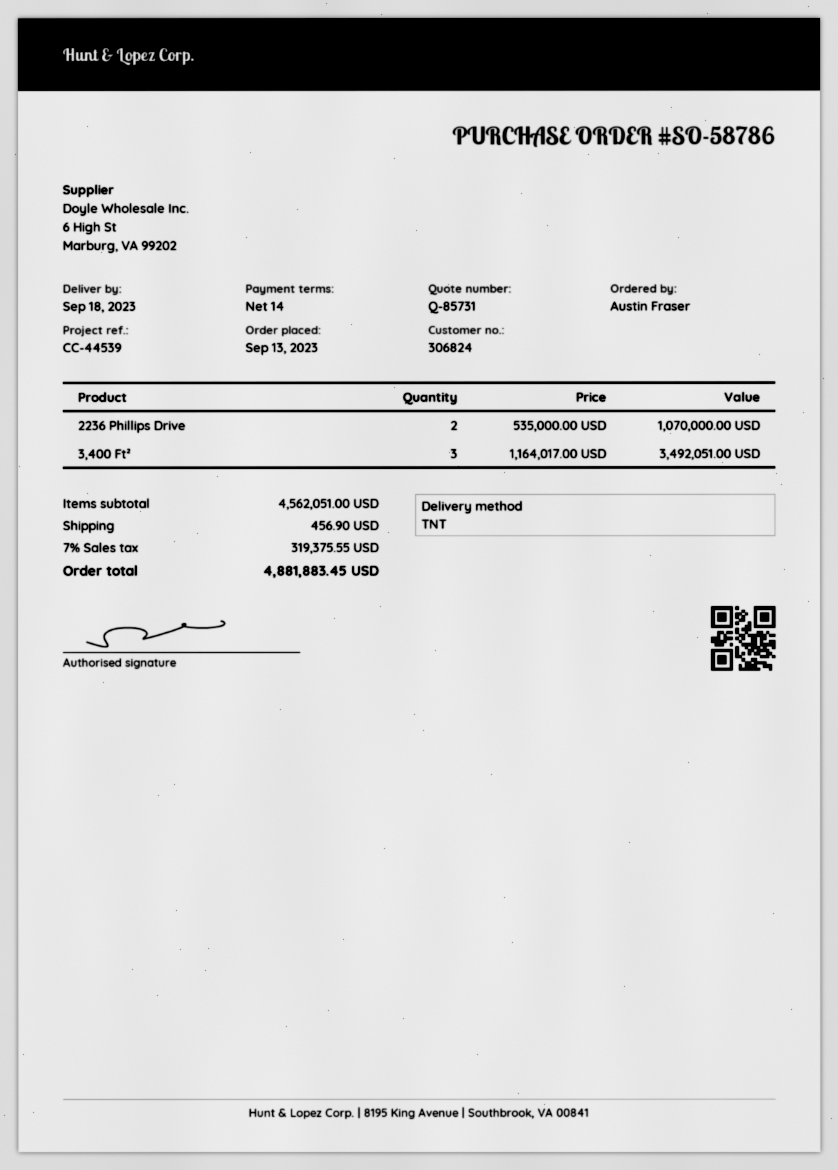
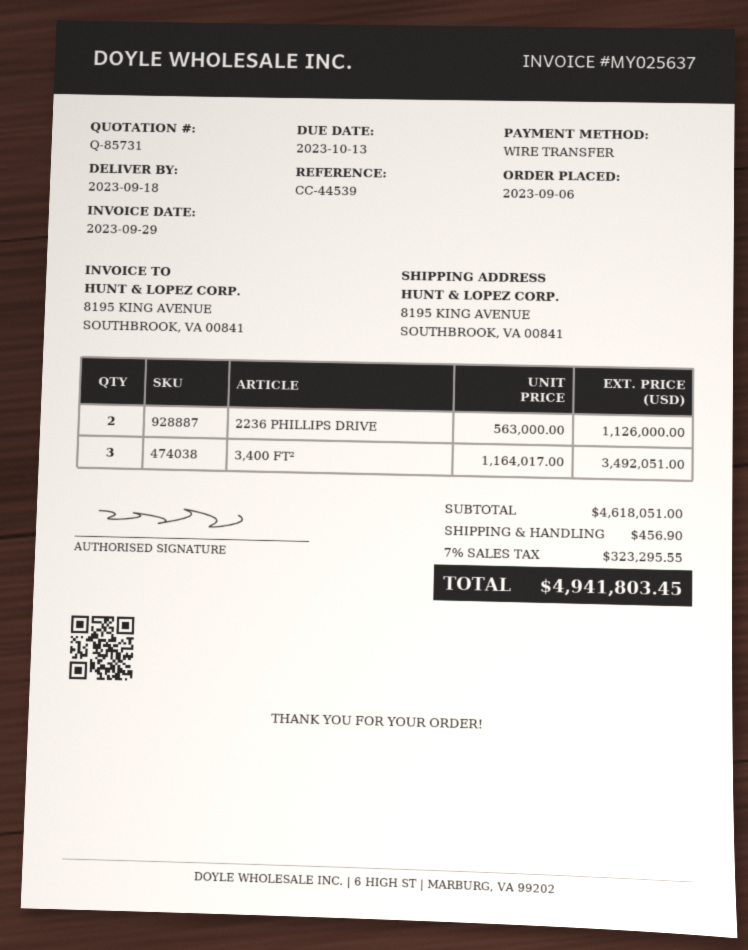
order date: 2023-09-13 -> 2023-09-06
2236 Phillips Drive: 2 x 535000.00 = 1070000.00 -> 2 x 563000.00 = 1126000.00
subtotal: 4562051.00 -> 4618051.00
tax: 7% = 319375.55 -> 7% = 323295.55
total: 4881883.45 -> 4941803.45

